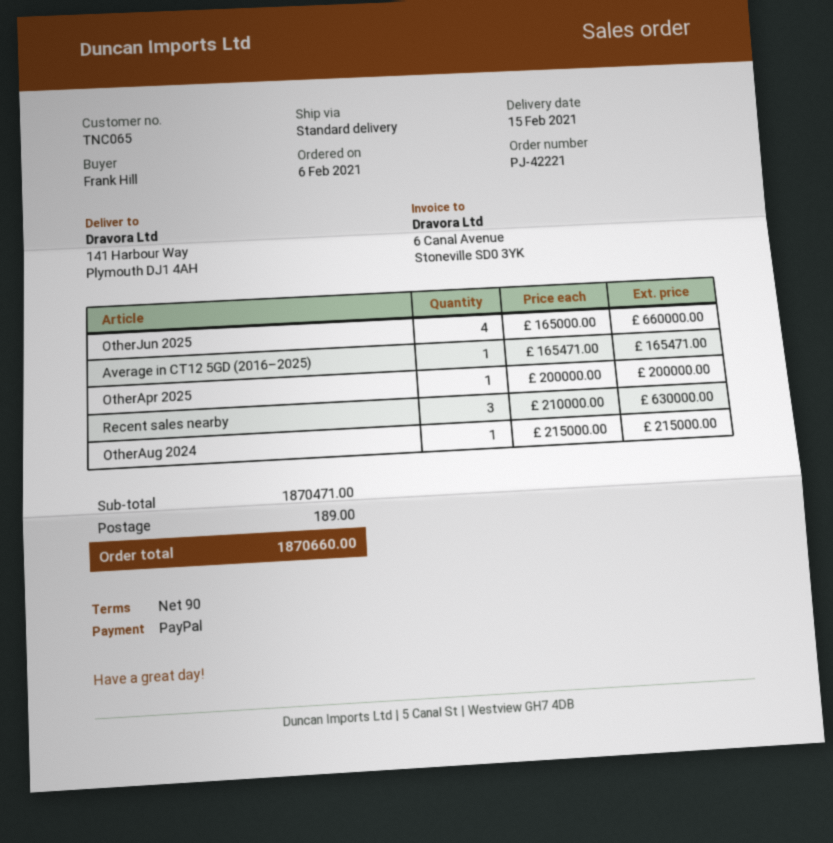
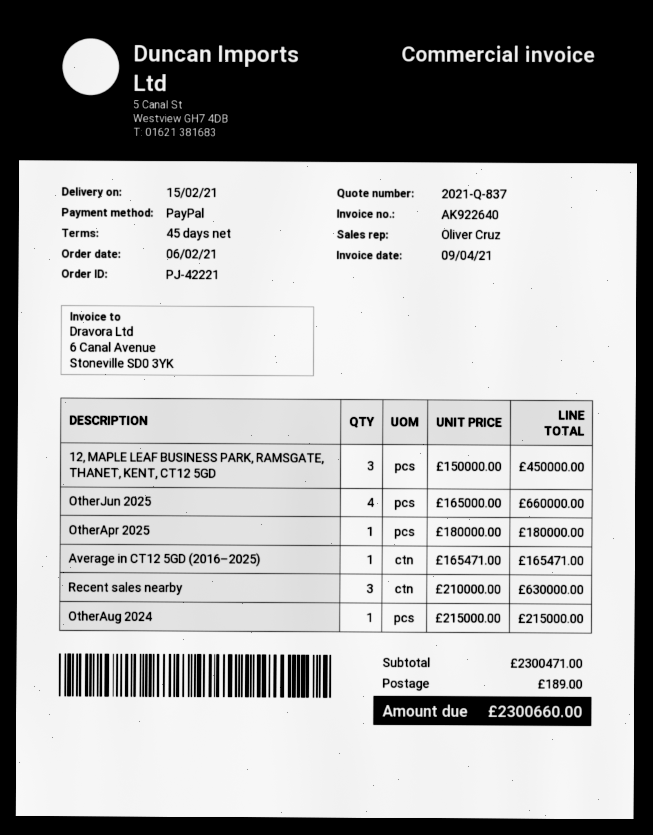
payment terms: 90 days -> 45 days
OtherApr 2025: 1 x 200000.00 = 200000.00 -> 1 x 180000.00 = 180000.00
12, MAPLE LEAF BUSINESS PARK, RAMSGATE, THANET, KENT, CT12 5GD: none -> 3 x 150000.00 = 450000.00
subtotal: 1870471.00 -> 2300471.00
total: 1870660.00 -> 2300660.00

